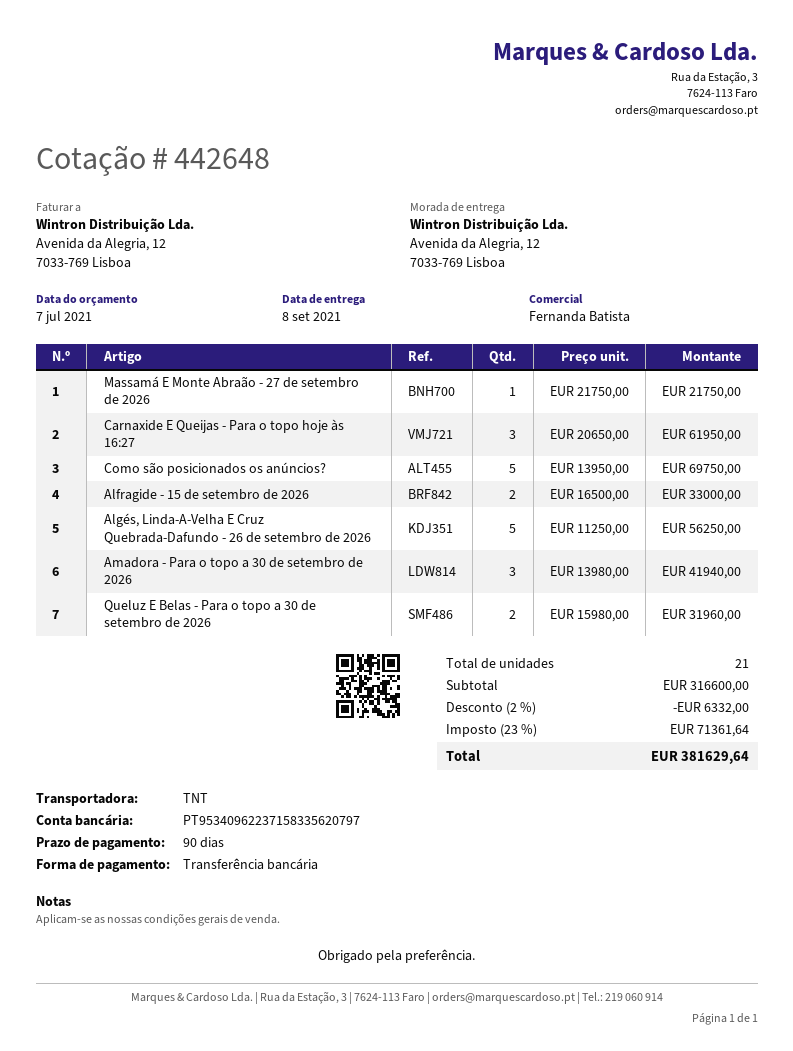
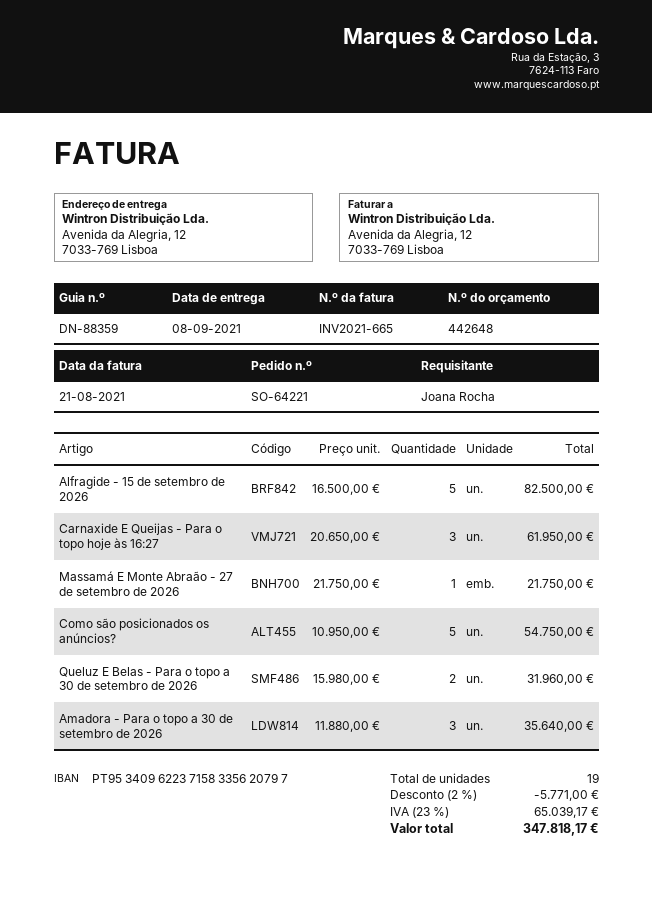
Como são posicionados os anúncios?: 5 x 13950.00 = 69750.00 -> 5 x 10950.00 = 54750.00
Alfragide - 15 de setembro de 2026: 2 x 16500.00 = 33000.00 -> 5 x 16500.00 = 82500.00
Algés, Linda-A-Velha E Cruz Quebrada-Dafundo - 26 de setembro de 2026: 5 x 11250.00 = 56250.00 -> none
Amadora - Para o topo a 30 de setembro de 2026: 3 x 13980.00 = 41940.00 -> 3 x 11880.00 = 35640.00
total quantity: 21 -> 19
discount: 2% = 6332.00 -> 2% = 5771.00
tax: 23% = 71361.64 -> 23% = 65039.17
total: 381629.64 -> 347818.17

